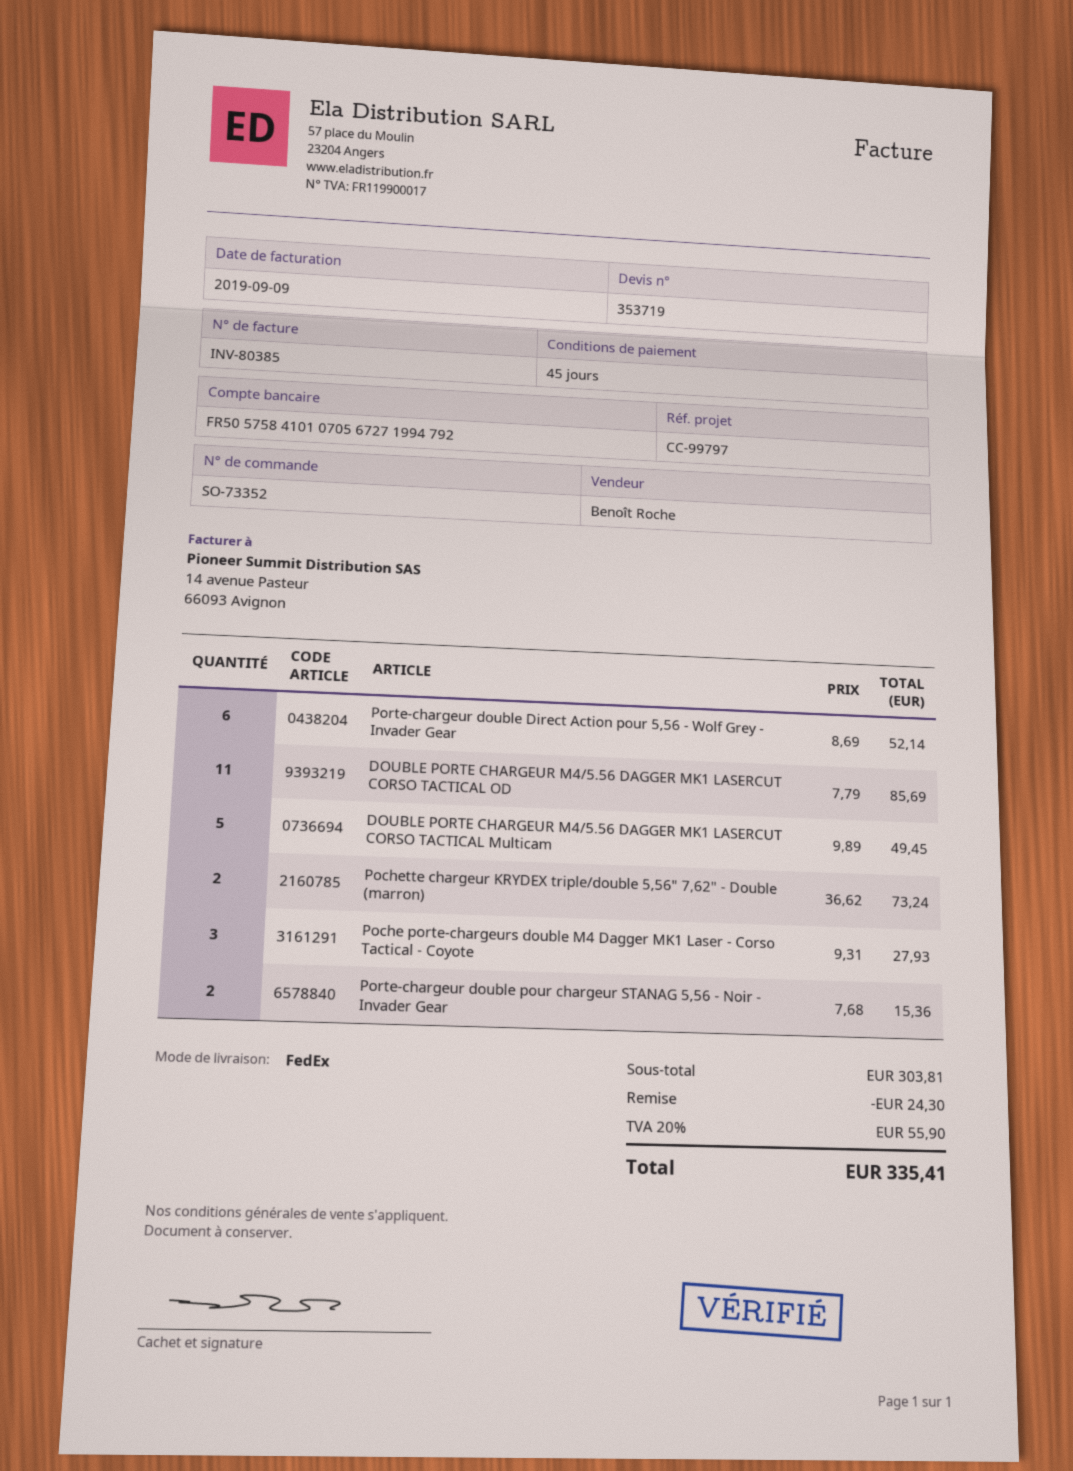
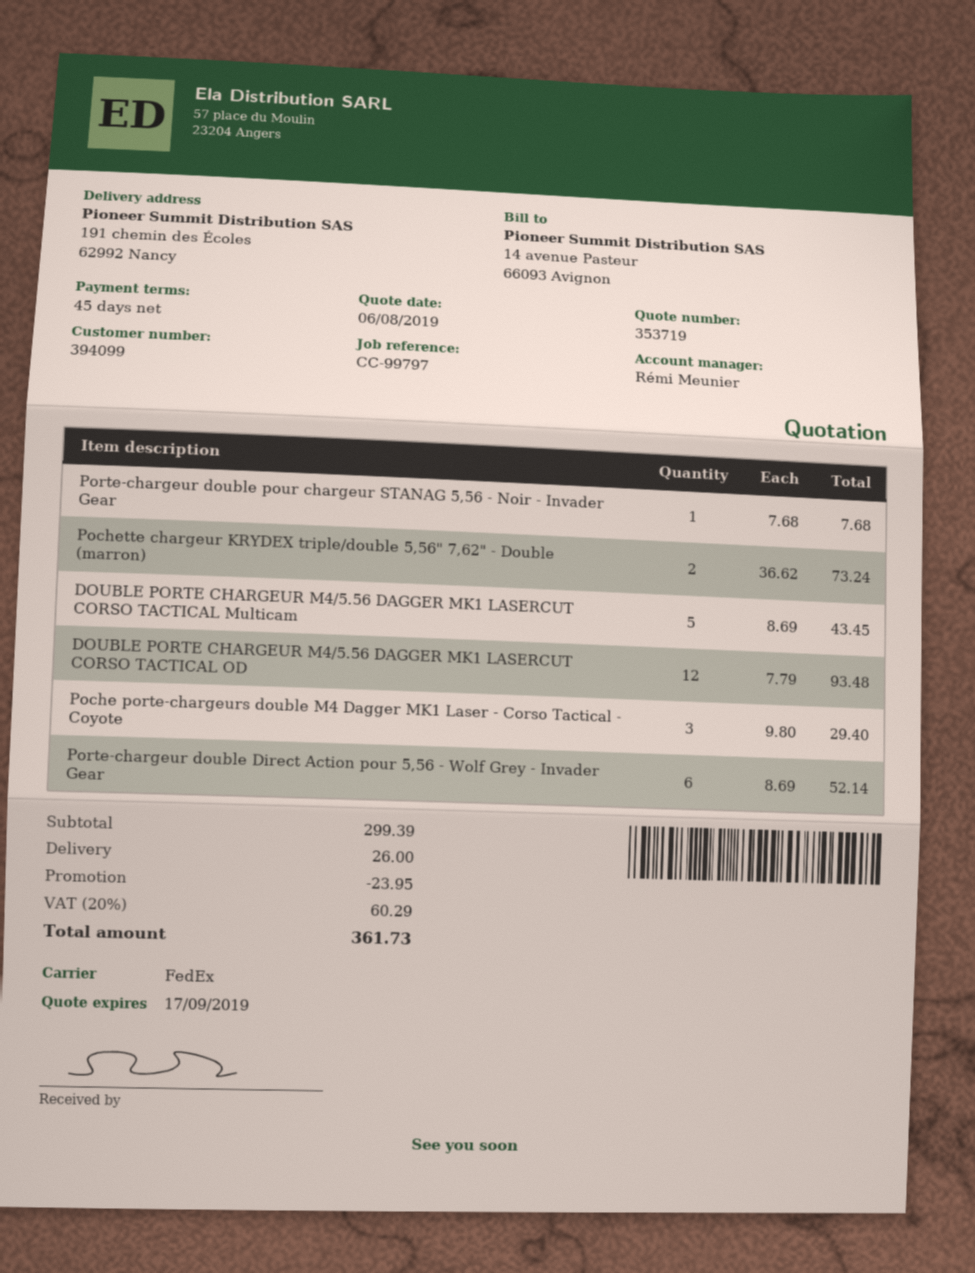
sales rep: Benoît Roche -> Rémi Meunier
DOUBLE PORTE CHARGEUR M4/5.56 DAGGER MK1 LASERCUT CORSO TACTICAL OD: 11 x 7.79 = 85.69 -> 12 x 7.79 = 93.48
DOUBLE PORTE CHARGEUR M4/5.56 DAGGER MK1 LASERCUT CORSO TACTICAL Multicam: 5 x 9.89 = 49.45 -> 5 x 8.69 = 43.45
Poche porte-chargeurs double M4 Dagger MK1 Laser - Corso Tactical - Coyote: 3 x 9.31 = 27.93 -> 3 x 9.80 = 29.40
Porte-chargeur double pour chargeur STANAG 5,56 - Noir - Invader Gear: 2 x 7.68 = 15.36 -> 1 x 7.68 = 7.68
subtotal: 303.81 -> 299.39
discount: 24.30 -> 23.95
shipping: none -> 26.00
tax: 20% = 55.90 -> 20% = 60.29
total: 335.41 -> 361.73

